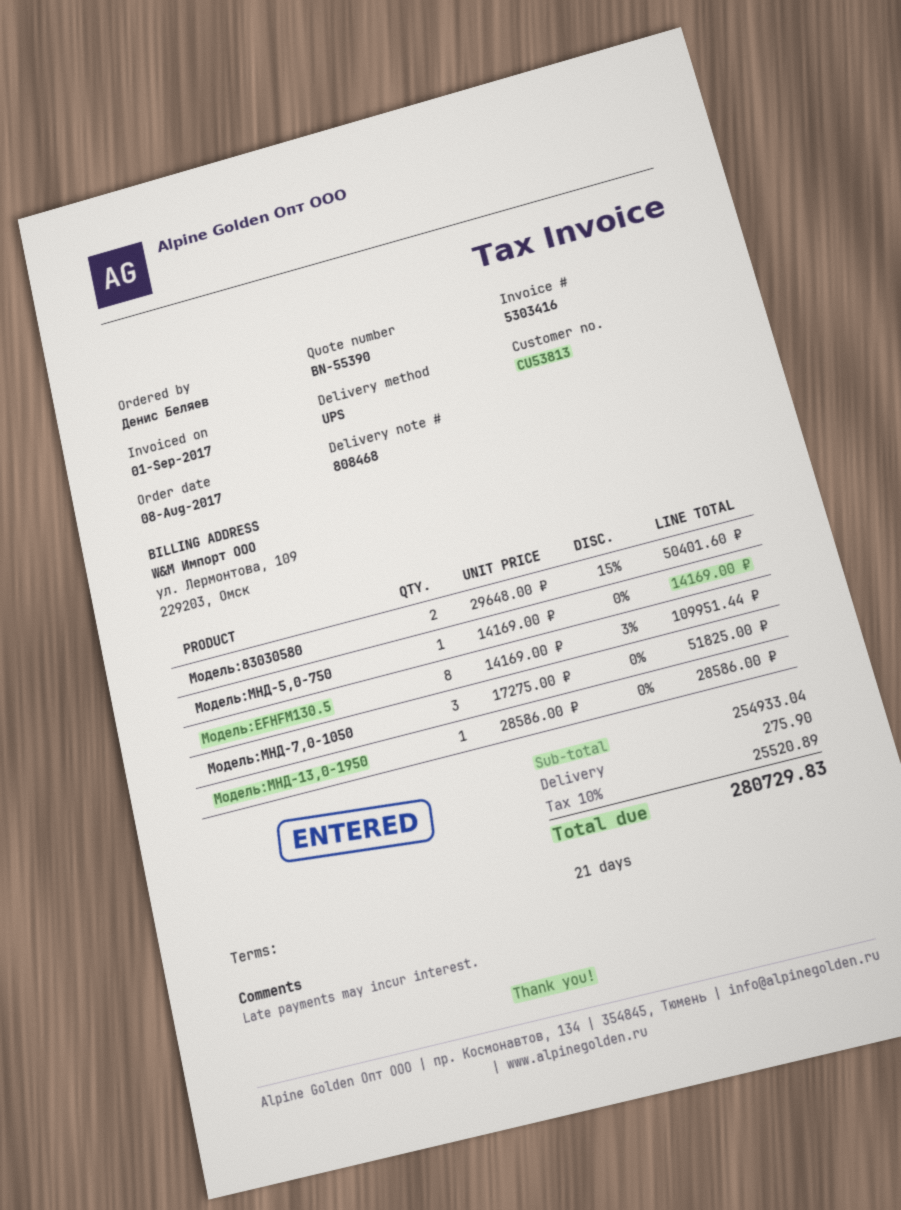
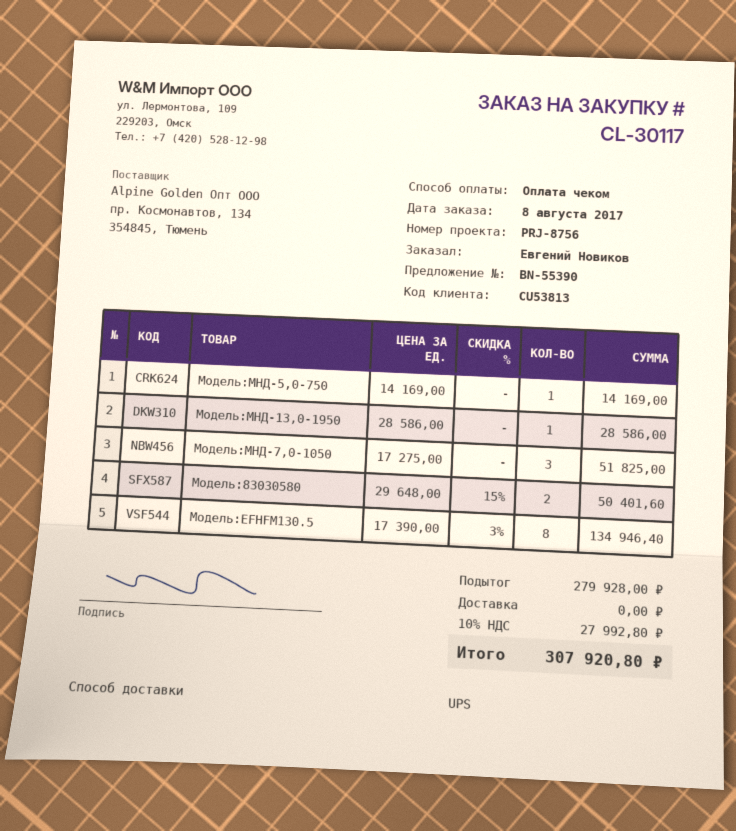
ordered by: Денис Беляев -> Евгений Новиков
Модель:EFHFM130.5: 8 x 14169.00 - 3% = 109951.44 -> 8 x 17390.00 - 3% = 134946.40
subtotal: 254933.04 -> 279928.00
shipping: 275.90 -> 0.00
tax: 10% = 25520.89 -> 10% = 27992.80
total: 280729.83 -> 307920.80

